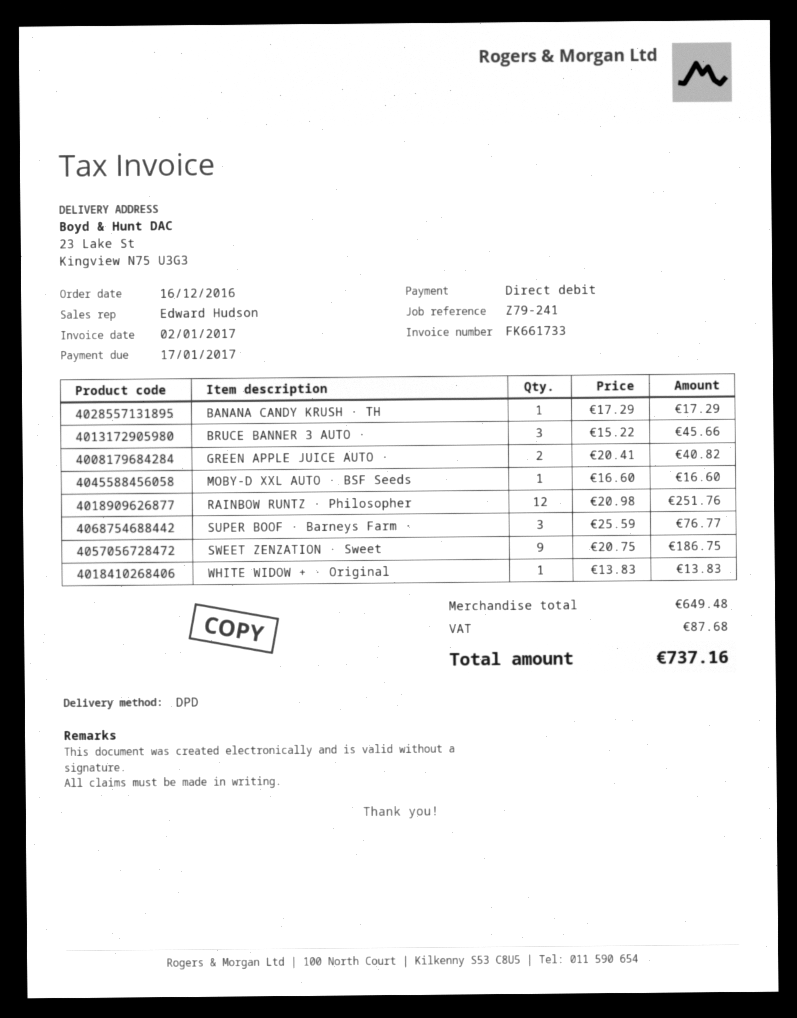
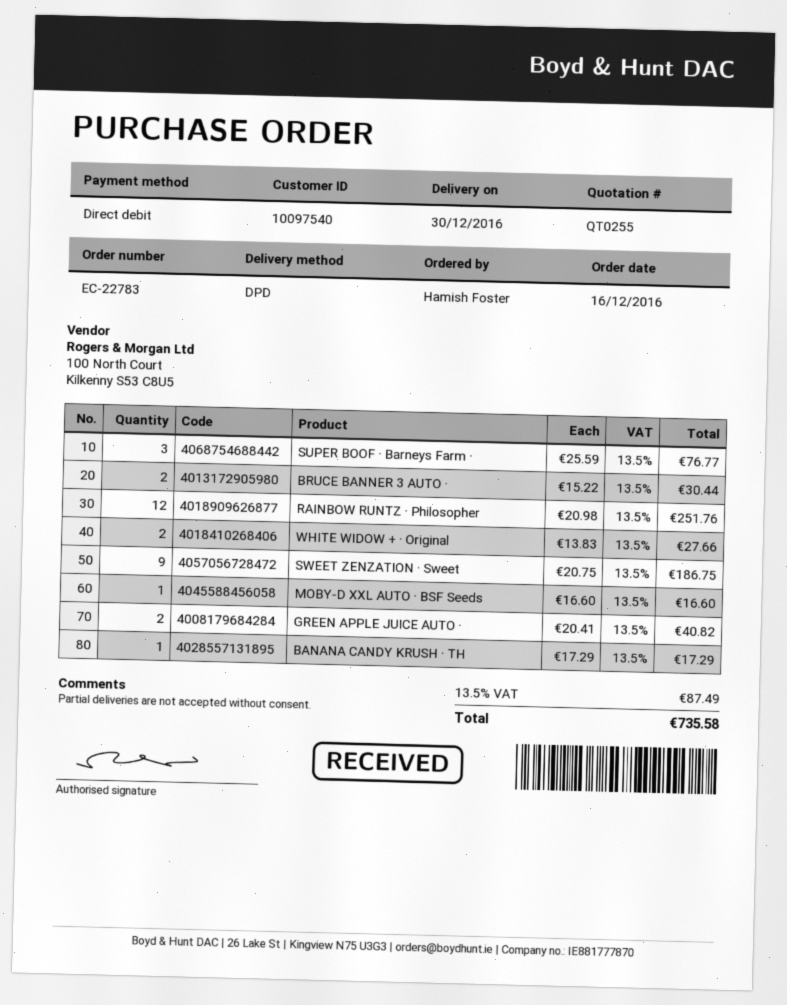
BRUCE BANNER 3 AUTO ·: 3 x 15.22 = 45.66 -> 2 x 15.22 = 30.44
WHITE WIDOW + · Original: 1 x 13.83 = 13.83 -> 2 x 13.83 = 27.66
tax: 87.68 -> 87.49
total: 737.16 -> 735.58

